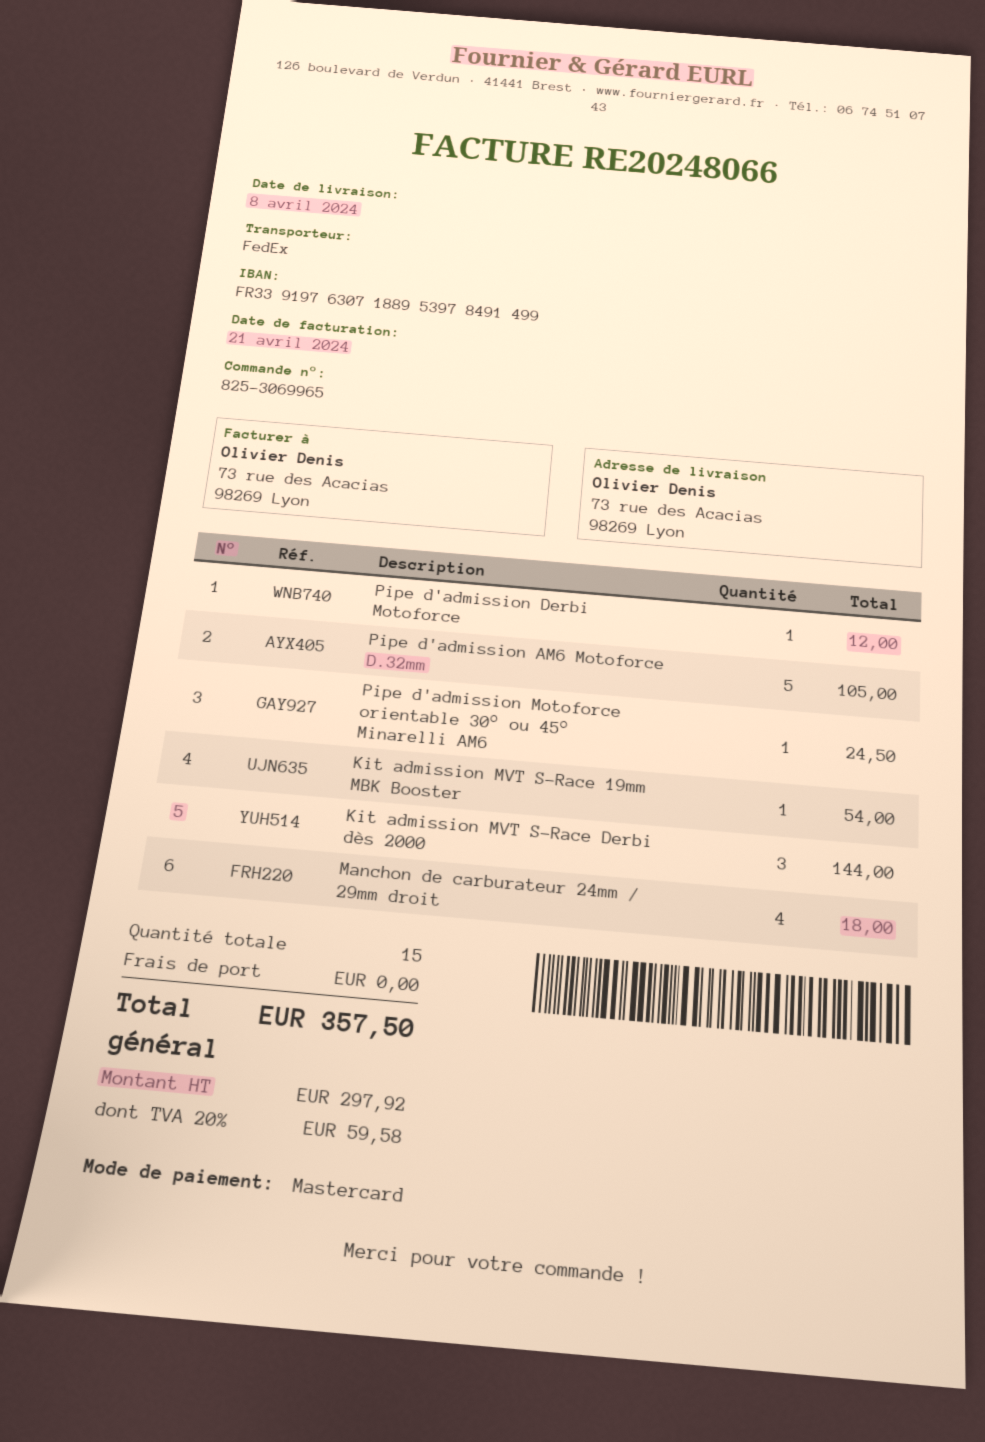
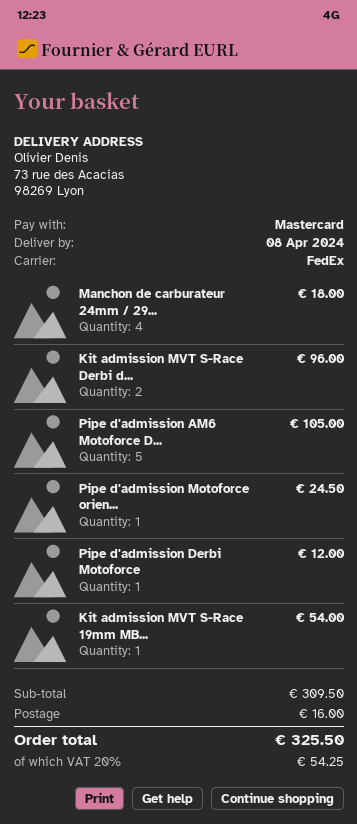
Kit admission MVT S-Race Derbi dès 2000: 3 for 144.00 -> 2 for 96.00
shipping: 0.00 -> 16.00
tax: 20% = 59.58 -> 20% = 54.25
total: 357.50 -> 325.50

